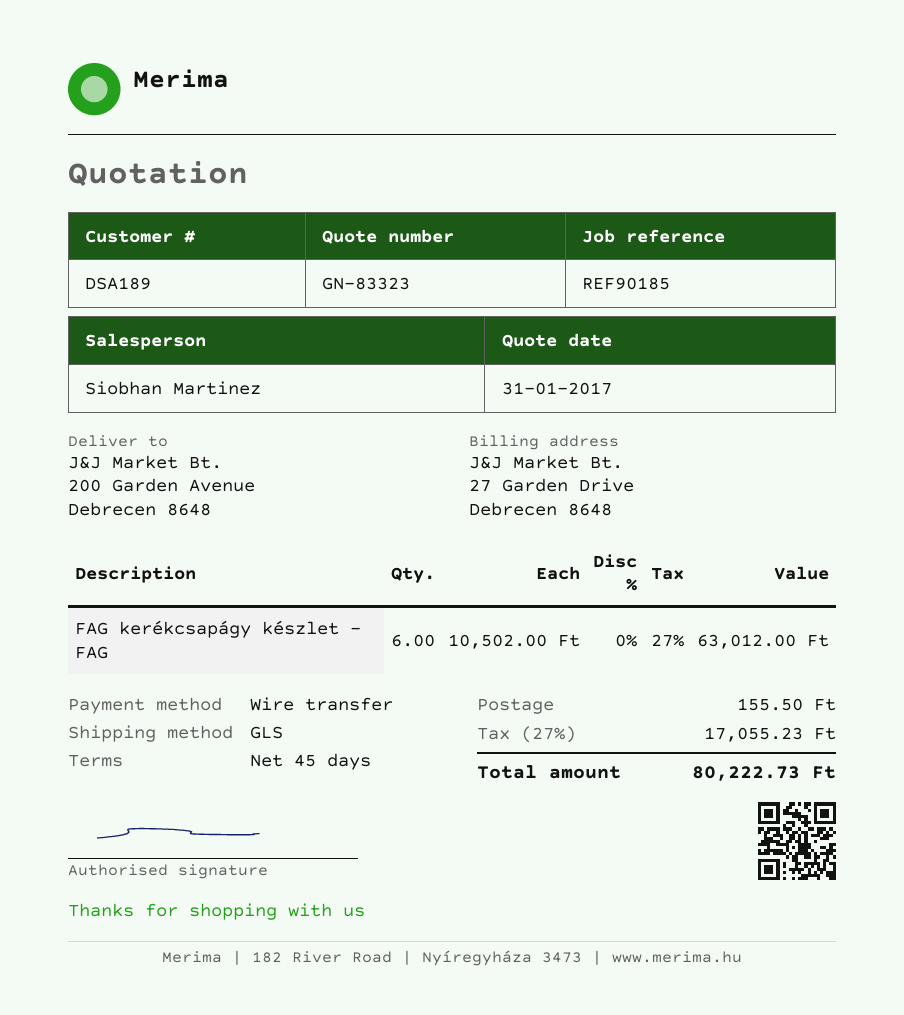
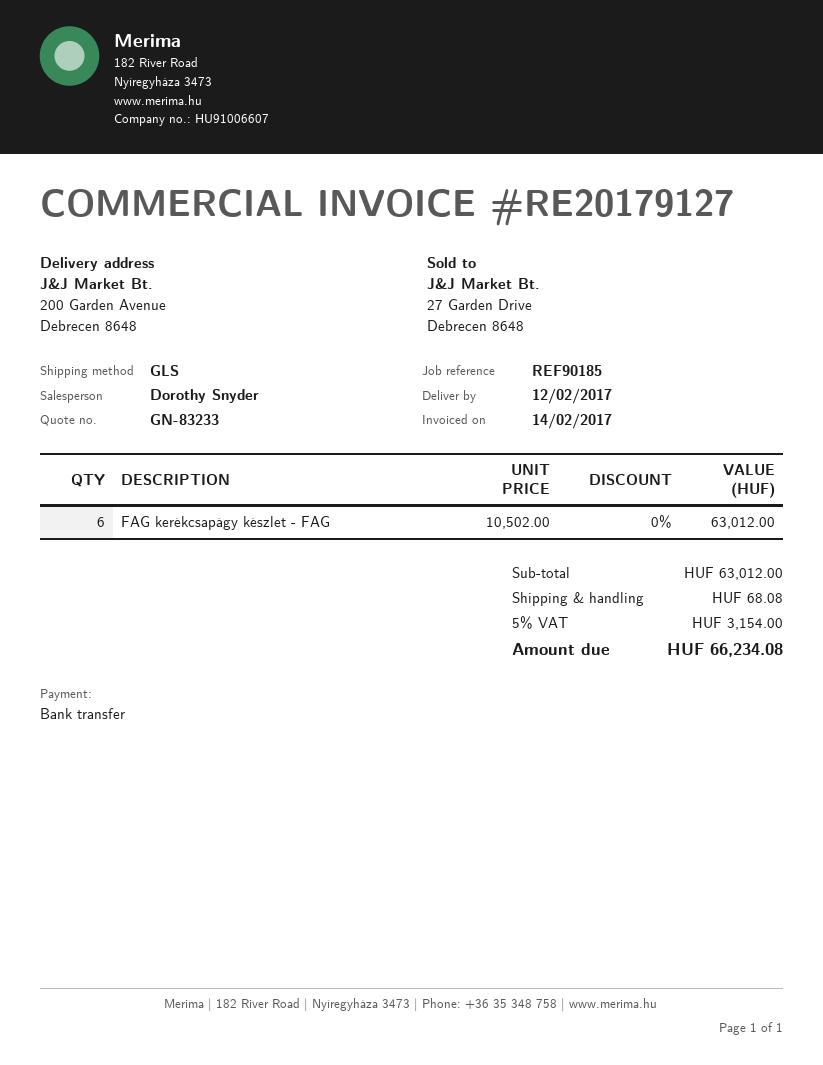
quote number: GN-83323 -> GN-83233
sales rep: Siobhan Martinez -> Dorothy Snyder
shipping: 155.50 -> 68.08
tax: 27% = 17055.23 -> 5% = 3154.00
total: 80222.73 -> 66234.08

